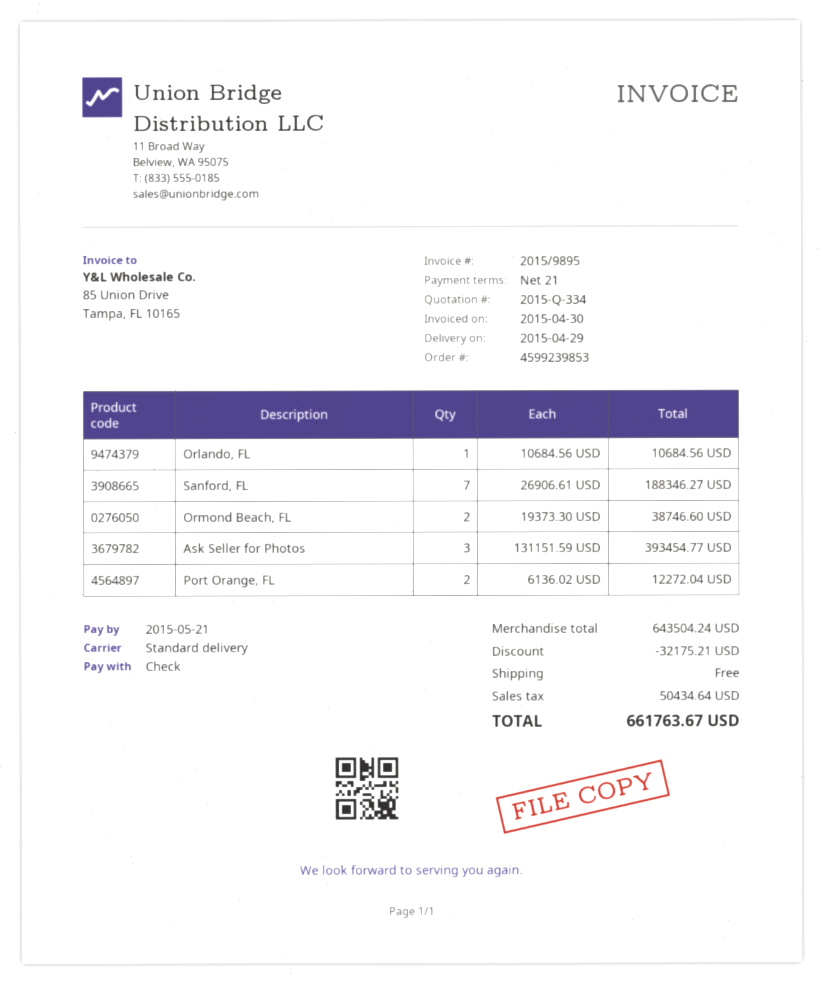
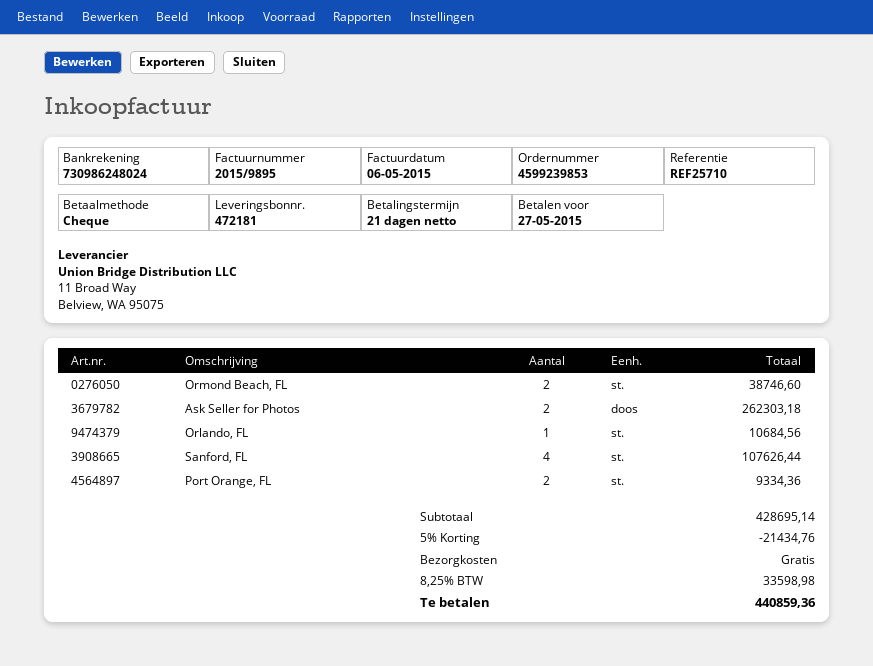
invoice date: 2015-04-30 -> 2015-05-06
due date: 2015-05-21 -> 2015-05-27
Sanford, FL: 7 for 188346.27 -> 4 for 107626.44
Ask Seller for Photos: 3 for 393454.77 -> 2 for 262303.18
Port Orange, FL: 2 for 12272.04 -> 2 for 9334.36
subtotal: 643504.24 -> 428695.14
discount: 32175.21 -> 21434.76
tax: 50434.64 -> 33598.98
total: 661763.67 -> 440859.36

